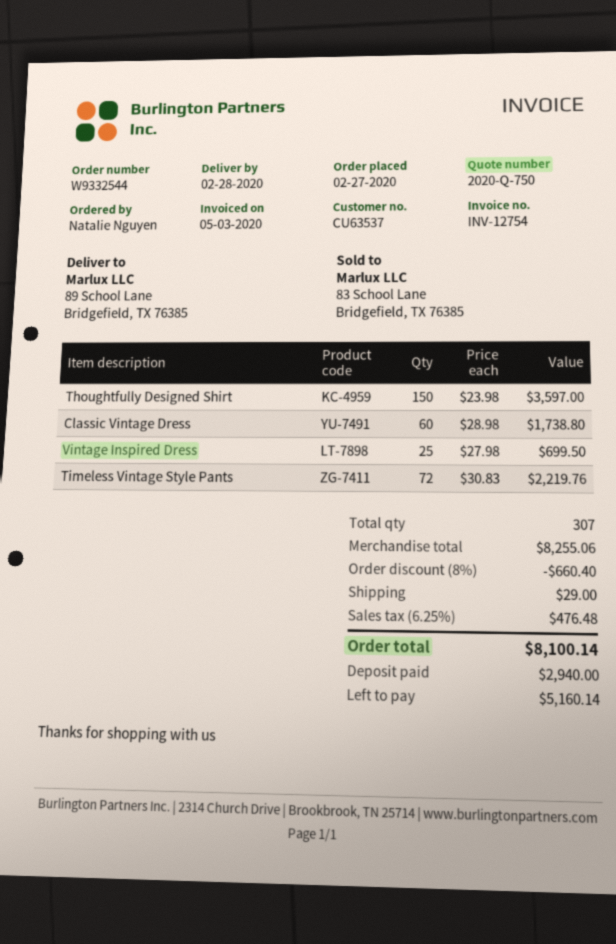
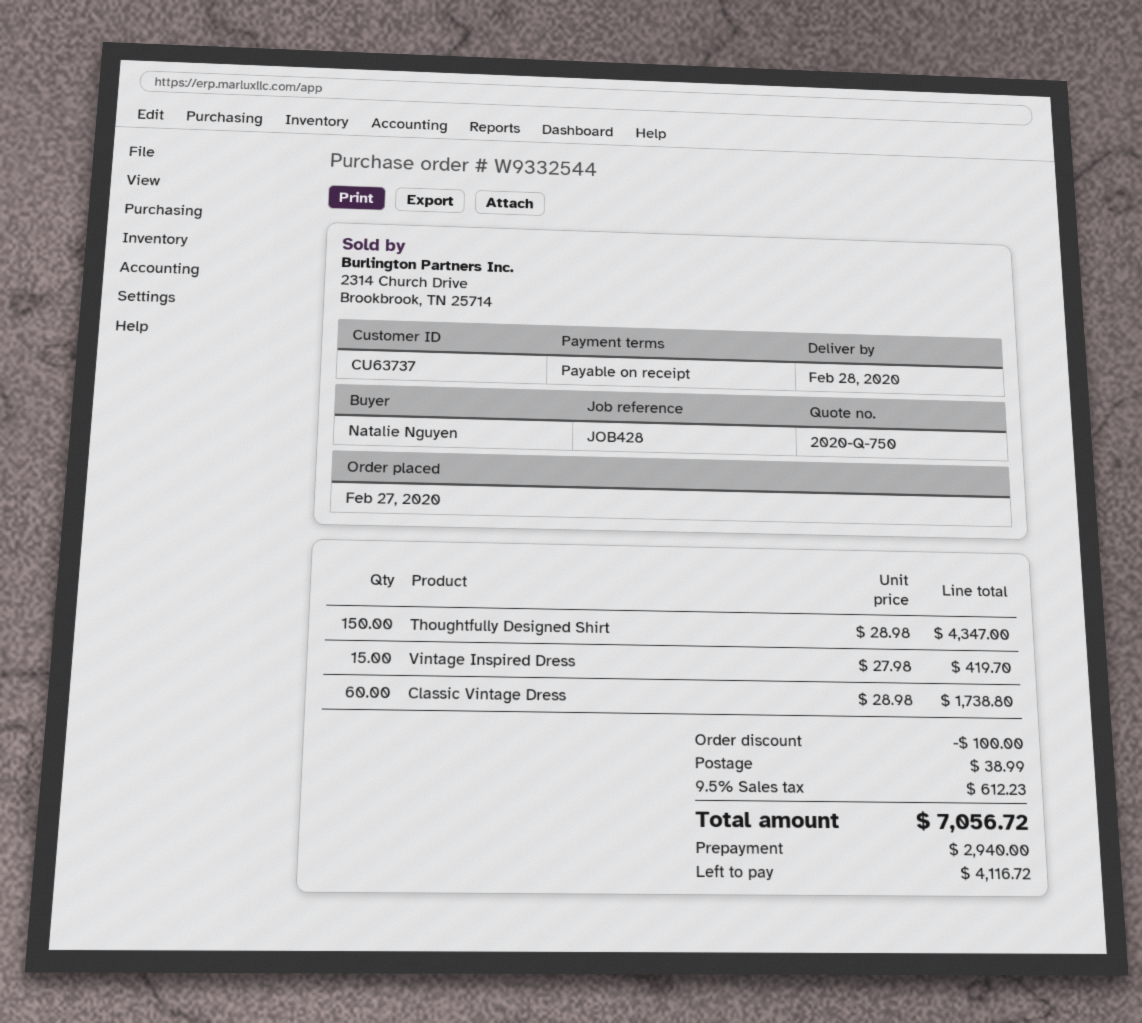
customer number: CU63537 -> CU63737
Thoughtfully Designed Shirt: 150 x 23.98 = 3597.00 -> 150 x 28.98 = 4347.00
Vintage Inspired Dress: 25 x 27.98 = 699.50 -> 15 x 27.98 = 419.70
Timeless Vintage Style Pants: 72 x 30.83 = 2219.76 -> none
discount: 660.40 -> 100.00
shipping: 29.00 -> 38.99
tax: 6.25% = 476.48 -> 9.5% = 612.23
total: 8100.14 -> 7056.72
balance: 5160.14 -> 4116.72

